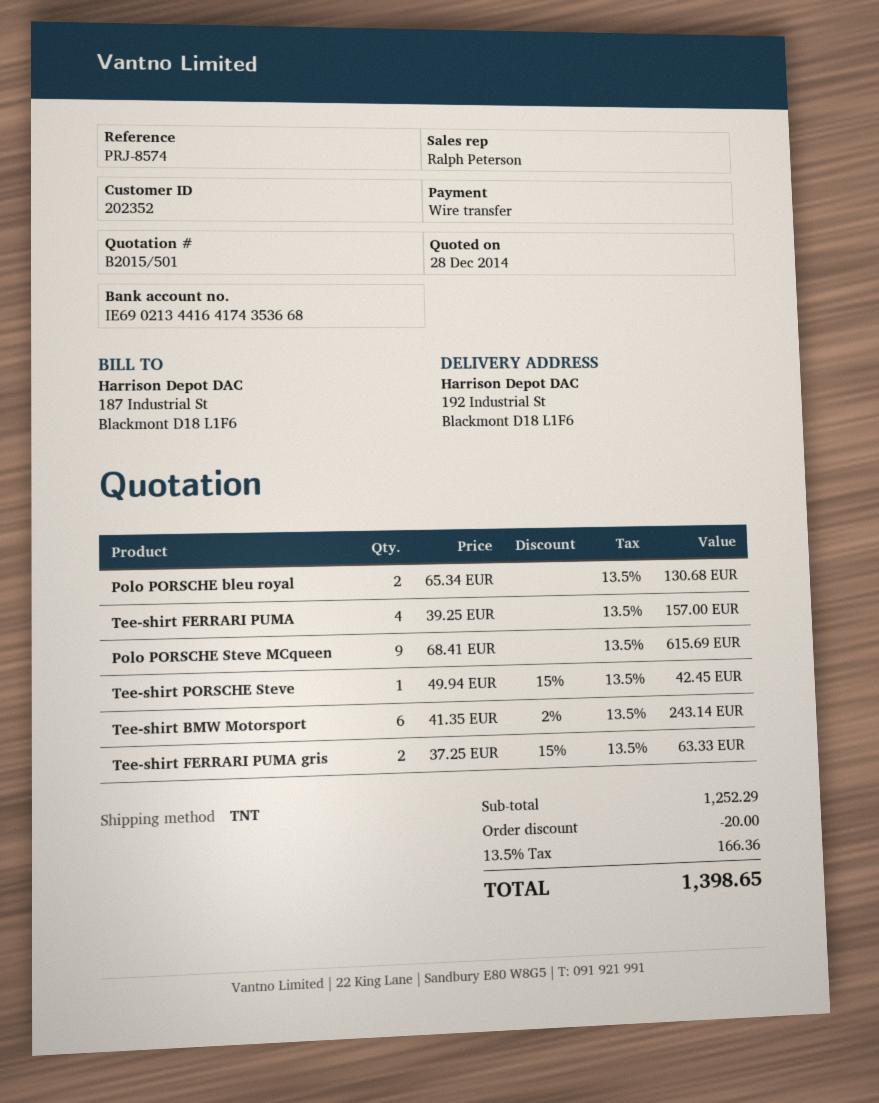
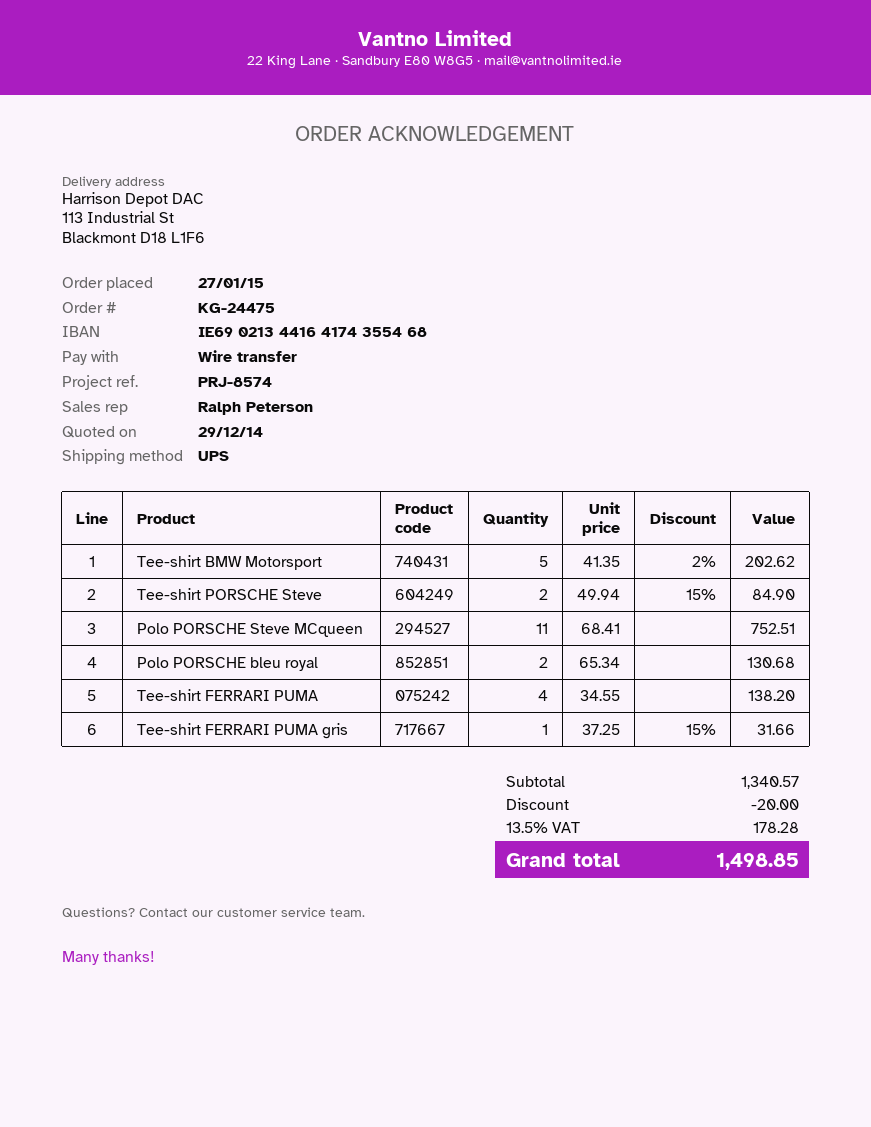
quote date: 2014-12-28 -> 2014-12-29
bank account: IE69021344164174353668 -> IE69021344164174355468
shipping method: TNT -> UPS
ship to: 192 Industrial St, Blackmont D18 L1F6 -> 113 Industrial St, Blackmont D18 L1F6
Tee-shirt FERRARI PUMA: 4 x 39.25 = 157.00 -> 4 x 34.55 = 138.20
Polo PORSCHE Steve MCqueen: 9 x 68.41 = 615.69 -> 11 x 68.41 = 752.51
Tee-shirt PORSCHE Steve: 1 x 49.94 - 15% = 42.45 -> 2 x 49.94 - 15% = 84.90
Tee-shirt BMW Motorsport: 6 x 41.35 - 2% = 243.14 -> 5 x 41.35 - 2% = 202.62
Tee-shirt FERRARI PUMA gris: 2 x 37.25 - 15% = 63.33 -> 1 x 37.25 - 15% = 31.66
subtotal: 1252.29 -> 1340.57
tax: 13.5% = 166.36 -> 13.5% = 178.28
total: 1398.65 -> 1498.85

